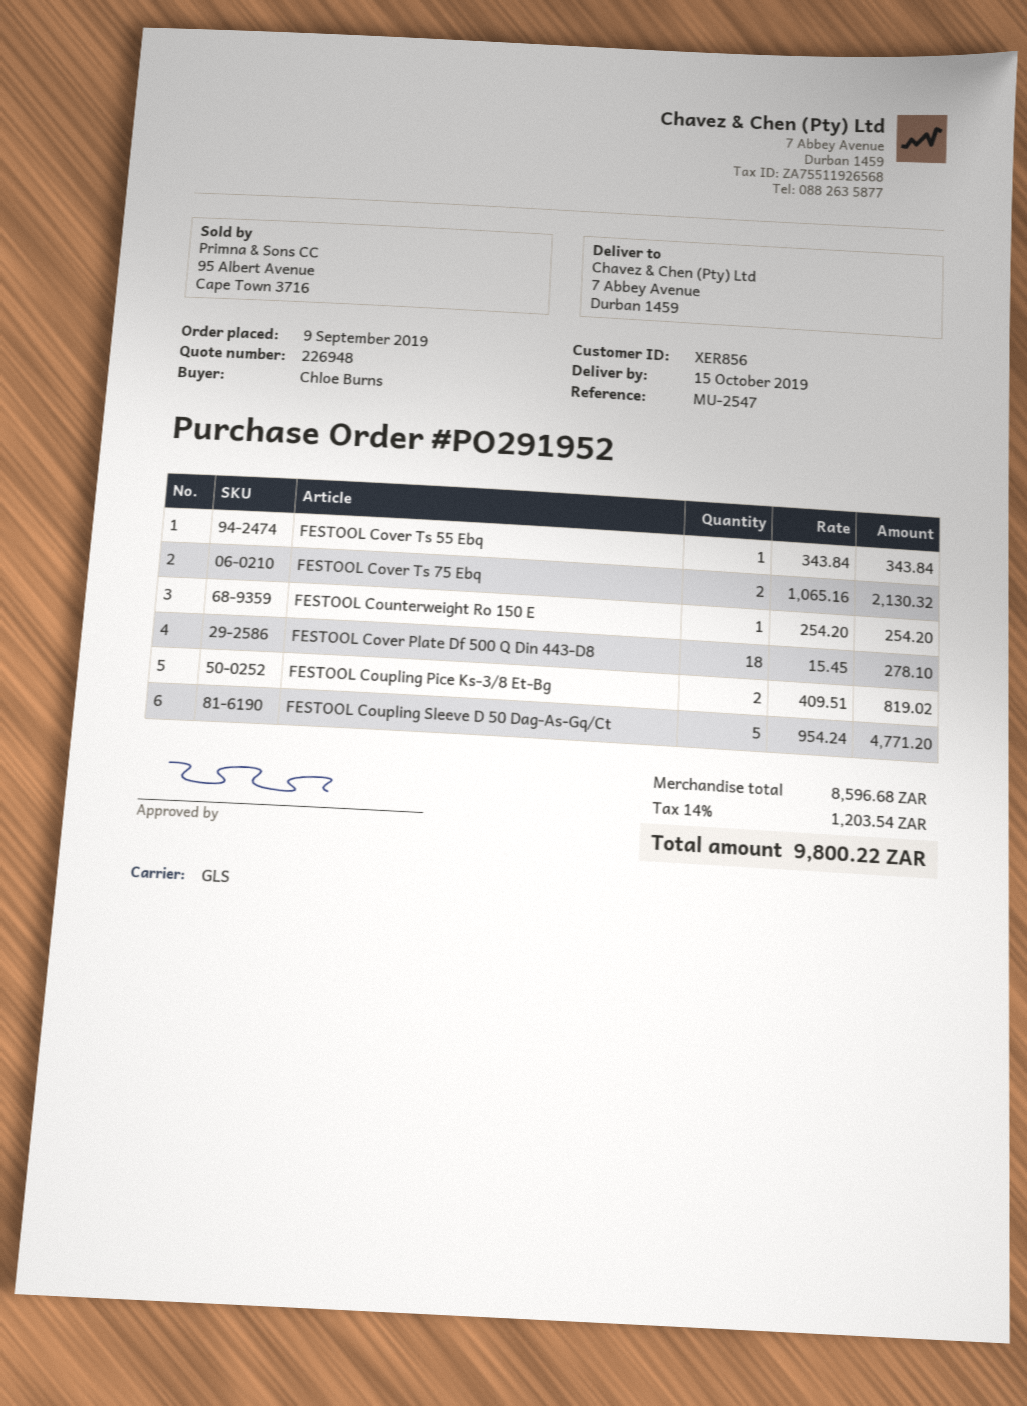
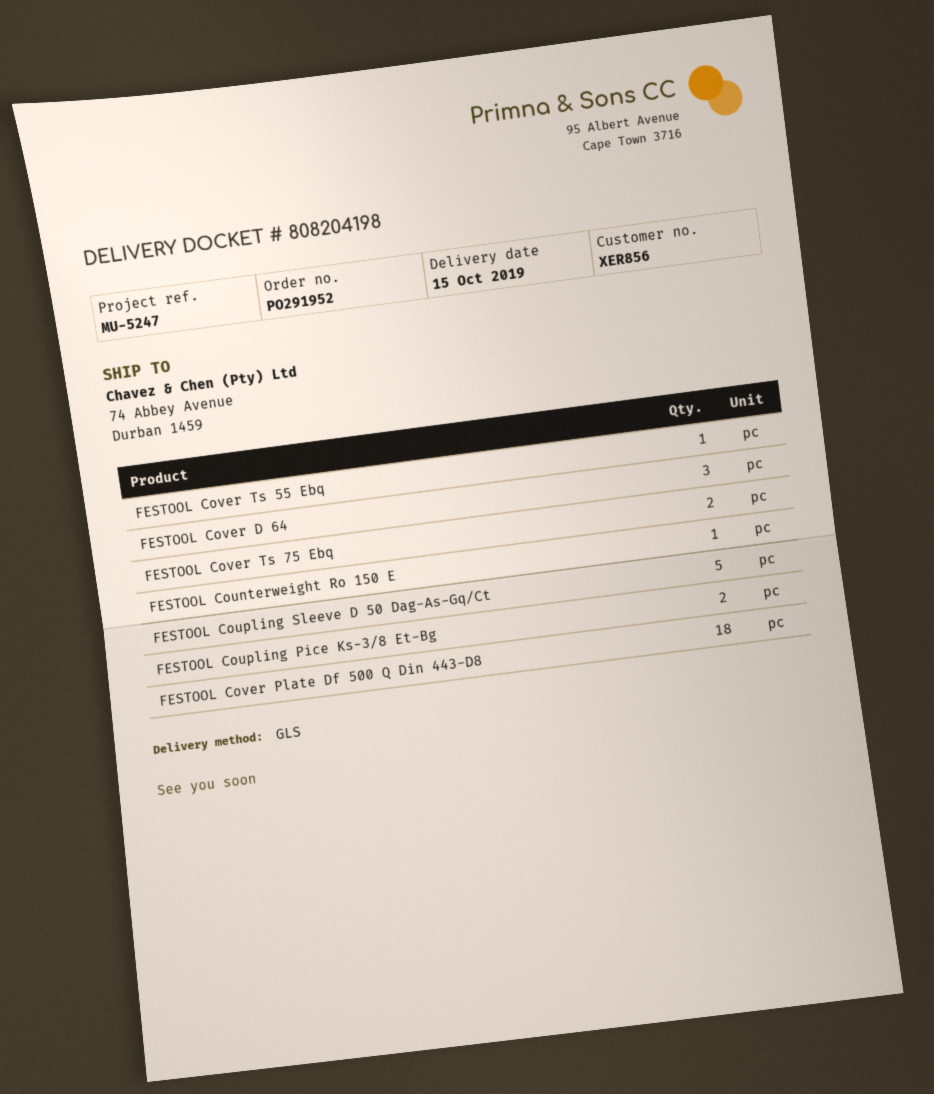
reference: MU-2547 -> MU-5247
ship to: 7 Abbey Avenue, Durban 1459 -> 74 Abbey Avenue, Durban 1459
FESTOOL Cover D 64: none -> 3

